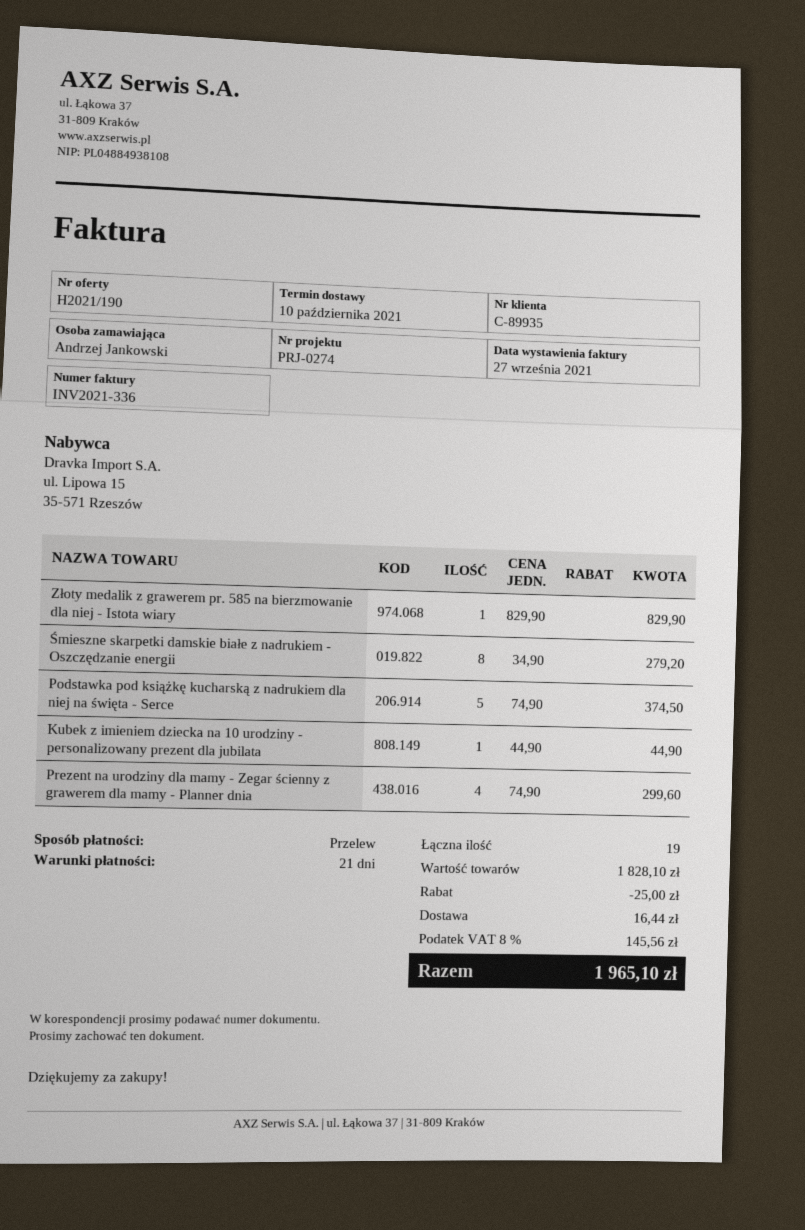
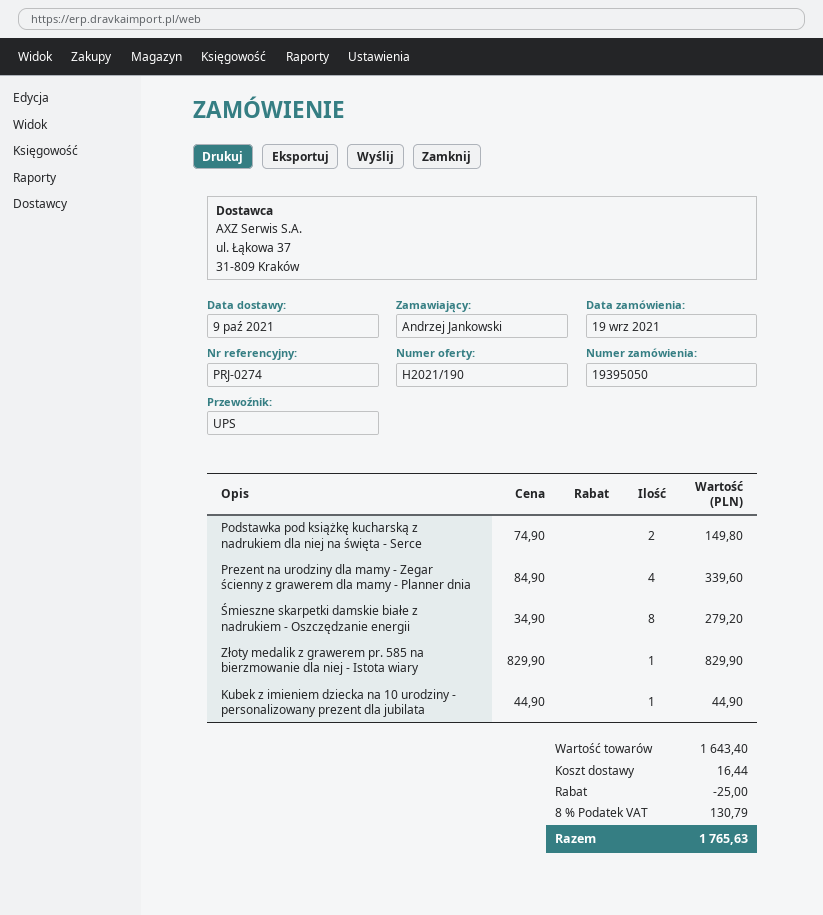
delivery date: 2021-10-10 -> 2021-10-09
Podstawka pod książkę kucharską z nadrukiem dla niej na święta - Serce: 5 x 74.90 = 374.50 -> 2 x 74.90 = 149.80
Prezent na urodziny dla mamy - Zegar ścienny z grawerem dla mamy - Planner dnia: 4 x 74.90 = 299.60 -> 4 x 84.90 = 339.60
subtotal: 1828.10 -> 1643.40
tax: 8% = 145.56 -> 8% = 130.79
total: 1965.10 -> 1765.63

